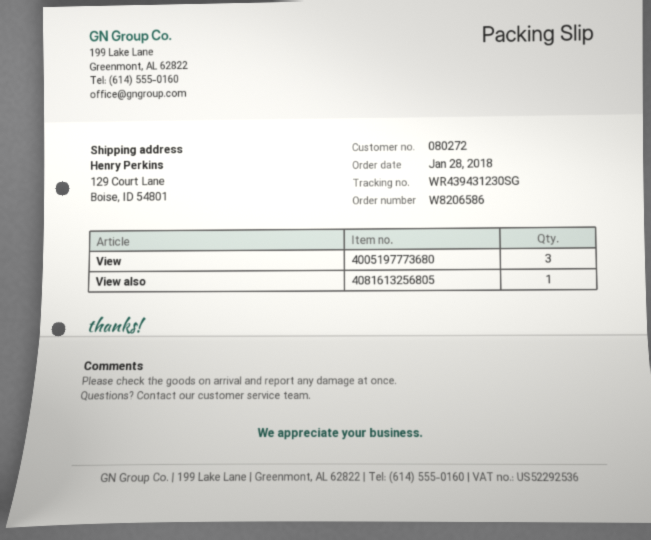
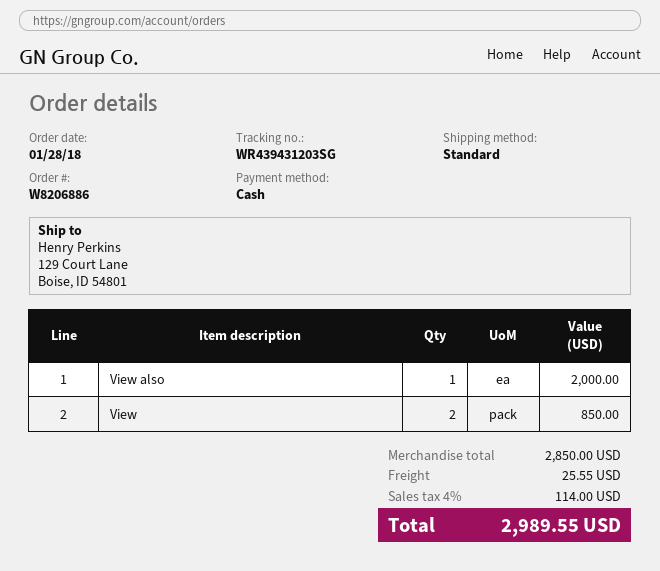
order number: W8206586 -> W8206886
tracking number: WR439431230SG -> WR439431203SG
View: 3 -> 2

